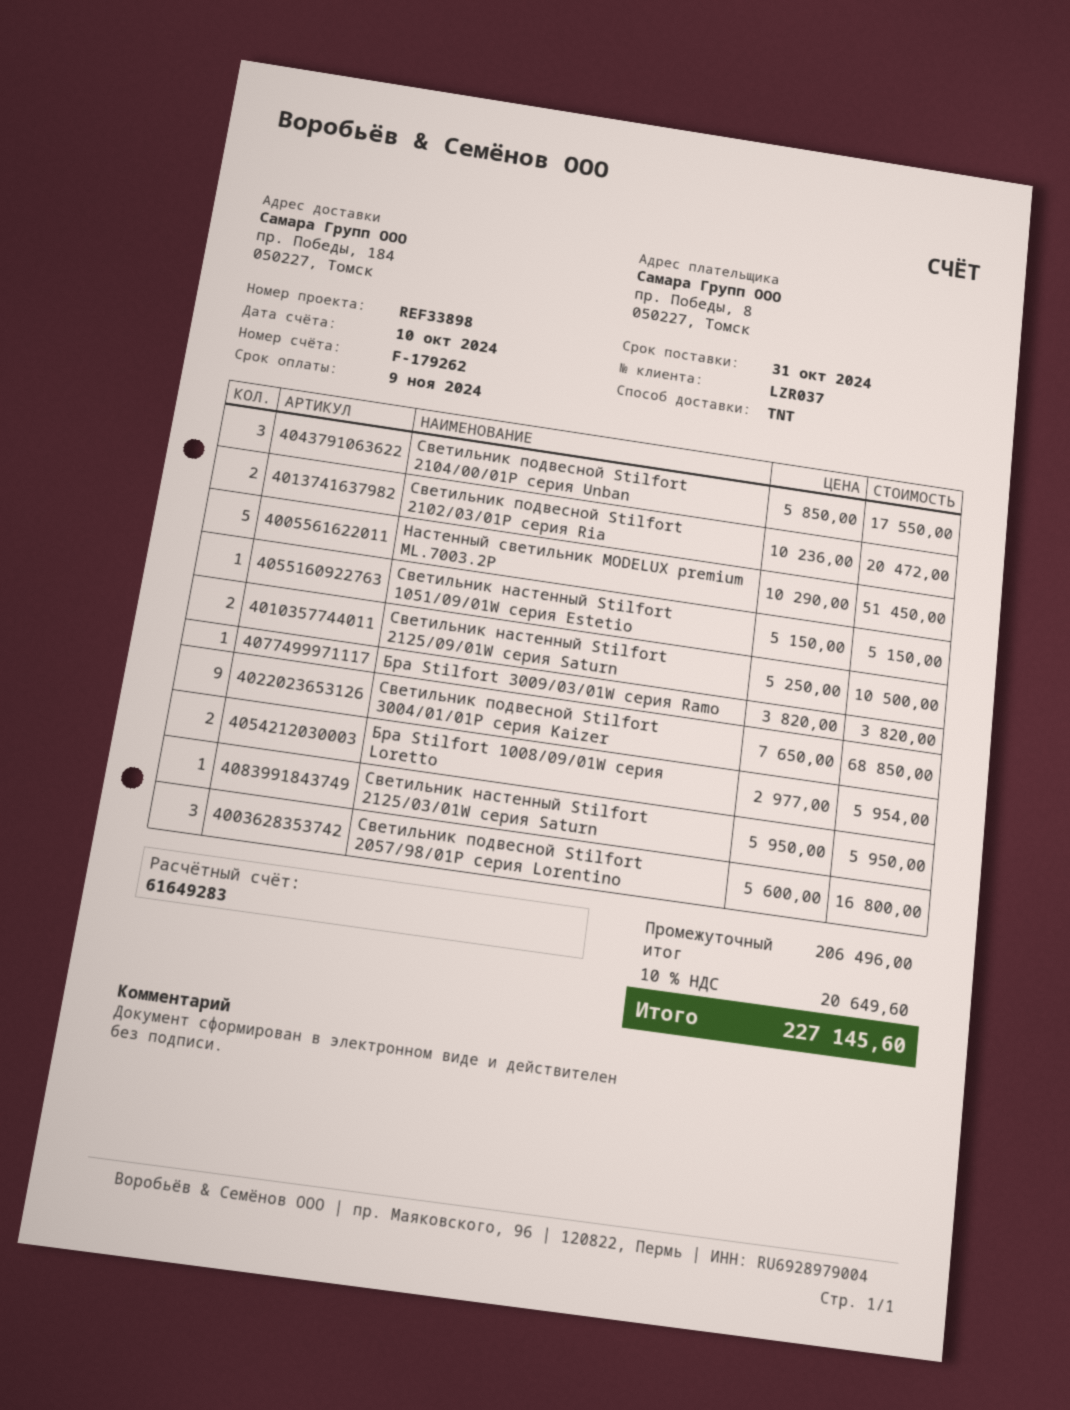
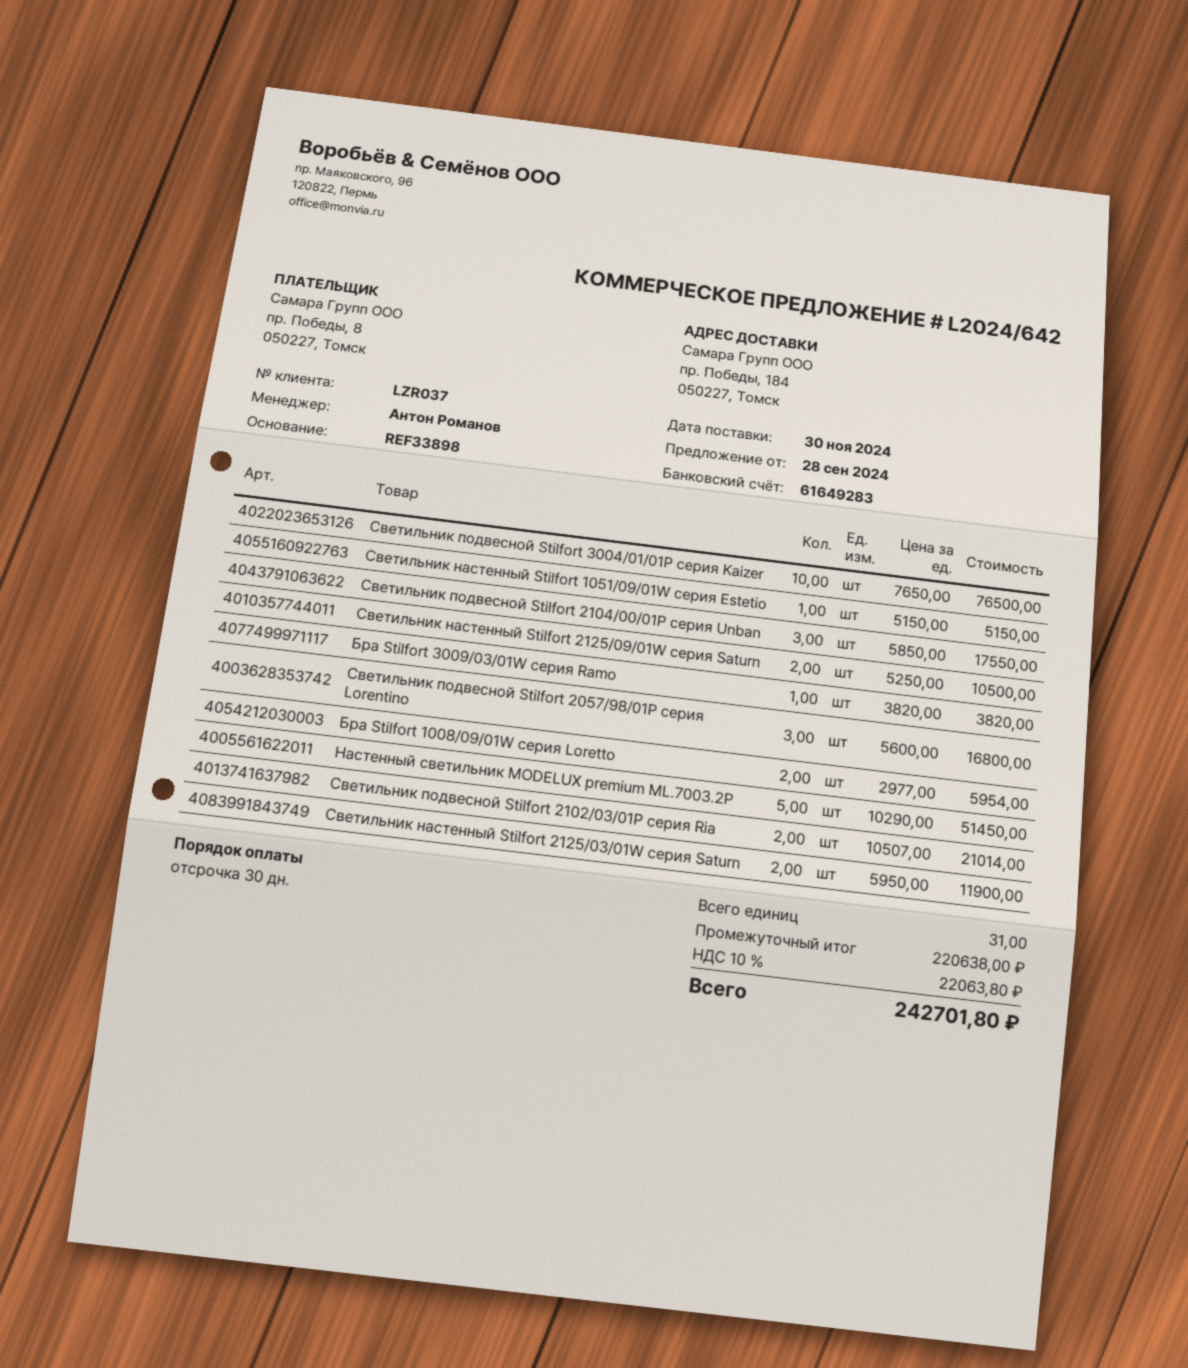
delivery date: 2024-10-31 -> 2024-11-30
Светильник подвесной Stilfort 2102/03/01P серия Ria: 2 x 10236.00 = 20472.00 -> 2 x 10507.00 = 21014.00
Светильник подвесной Stilfort 3004/01/01P серия Kaizer: 9 x 7650.00 = 68850.00 -> 10 x 7650.00 = 76500.00
Светильник настенный Stilfort 2125/03/01W серия Saturn: 1 x 5950.00 = 5950.00 -> 2 x 5950.00 = 11900.00
subtotal: 206496.00 -> 220638.00
tax: 10% = 20649.60 -> 10% = 22063.80
total: 227145.60 -> 242701.80

